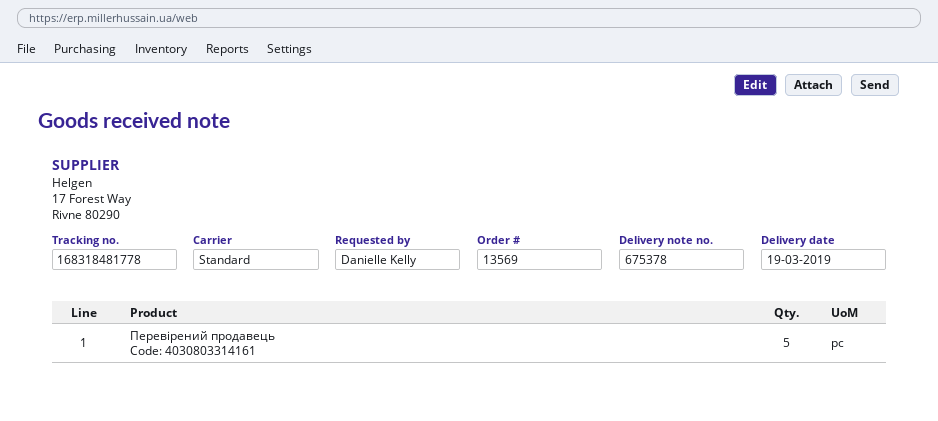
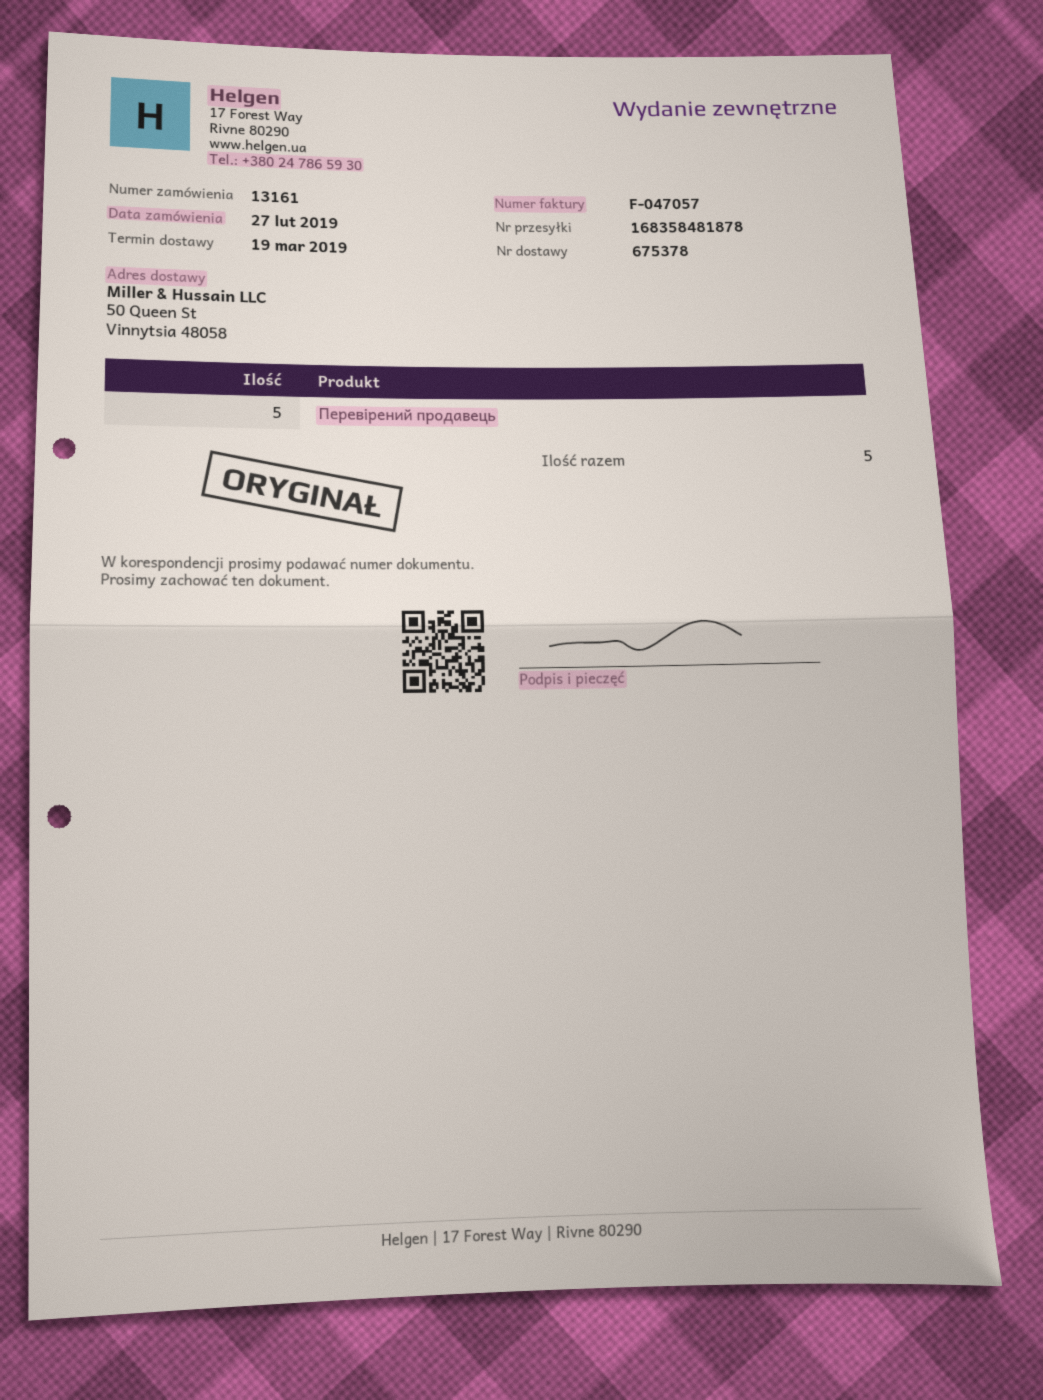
order number: 13569 -> 13161
tracking number: 168318481778 -> 168358481878

